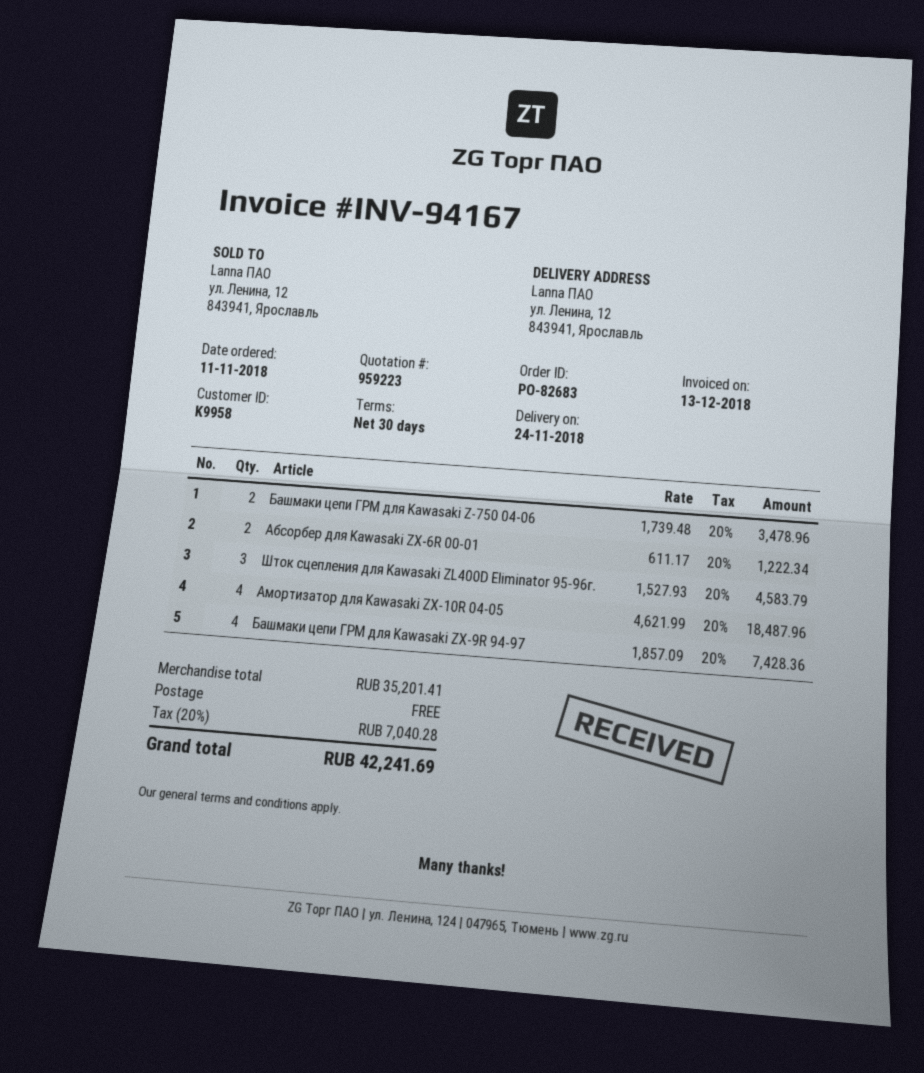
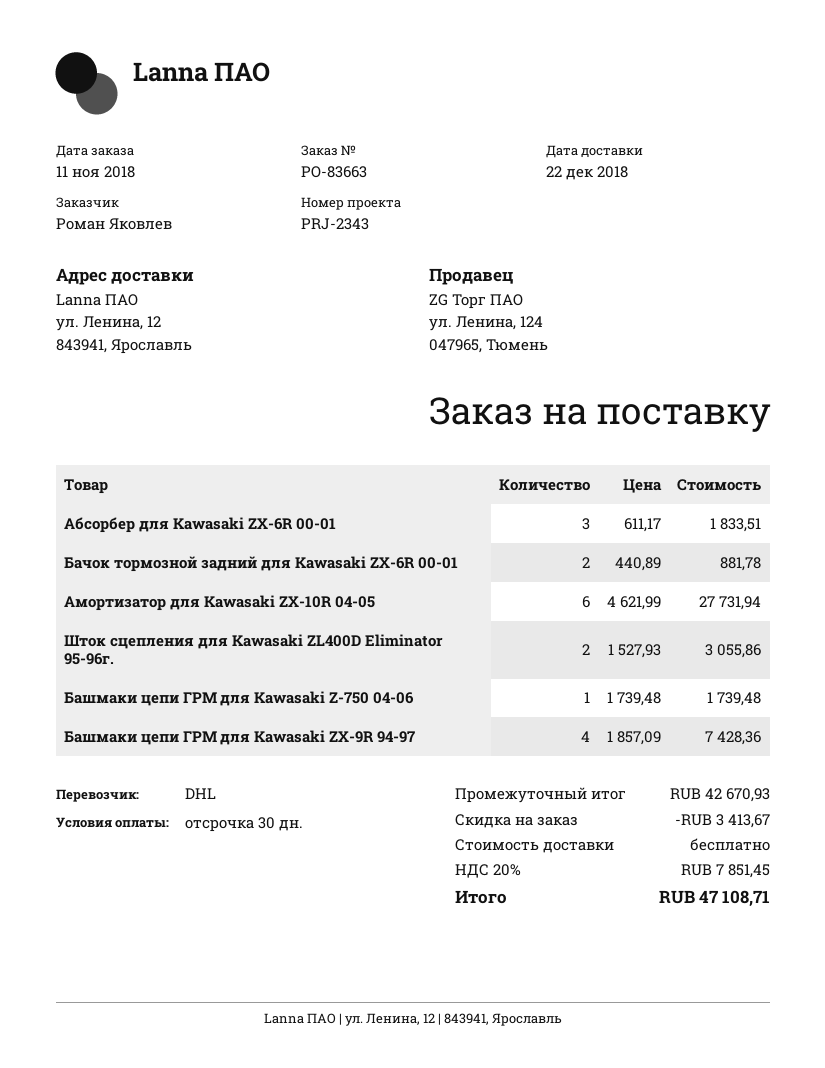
order number: PO-82683 -> PO-83663
delivery date: 2018-11-24 -> 2018-12-22
Башмаки цепи ГРМ для Kawasaki Z-750 04-06: 2 x 1739.48 = 3478.96 -> 1 x 1739.48 = 1739.48
Абсорбер для Kawasaki ZX-6R 00-01: 2 x 611.17 = 1222.34 -> 3 x 611.17 = 1833.51
Шток сцепления для Kawasaki ZL400D Eliminator 95-96г.: 3 x 1527.93 = 4583.79 -> 2 x 1527.93 = 3055.86
Амортизатор для Kawasaki ZX-10R 04-05: 4 x 4621.99 = 18487.96 -> 6 x 4621.99 = 27731.94
Бачок тормозной задний для Kawasaki ZX-6R 00-01: none -> 2 x 440.89 = 881.78
subtotal: 35201.41 -> 42670.93
discount: none -> 3413.67
tax: 20% = 7040.28 -> 20% = 7851.45
total: 42241.69 -> 47108.71

